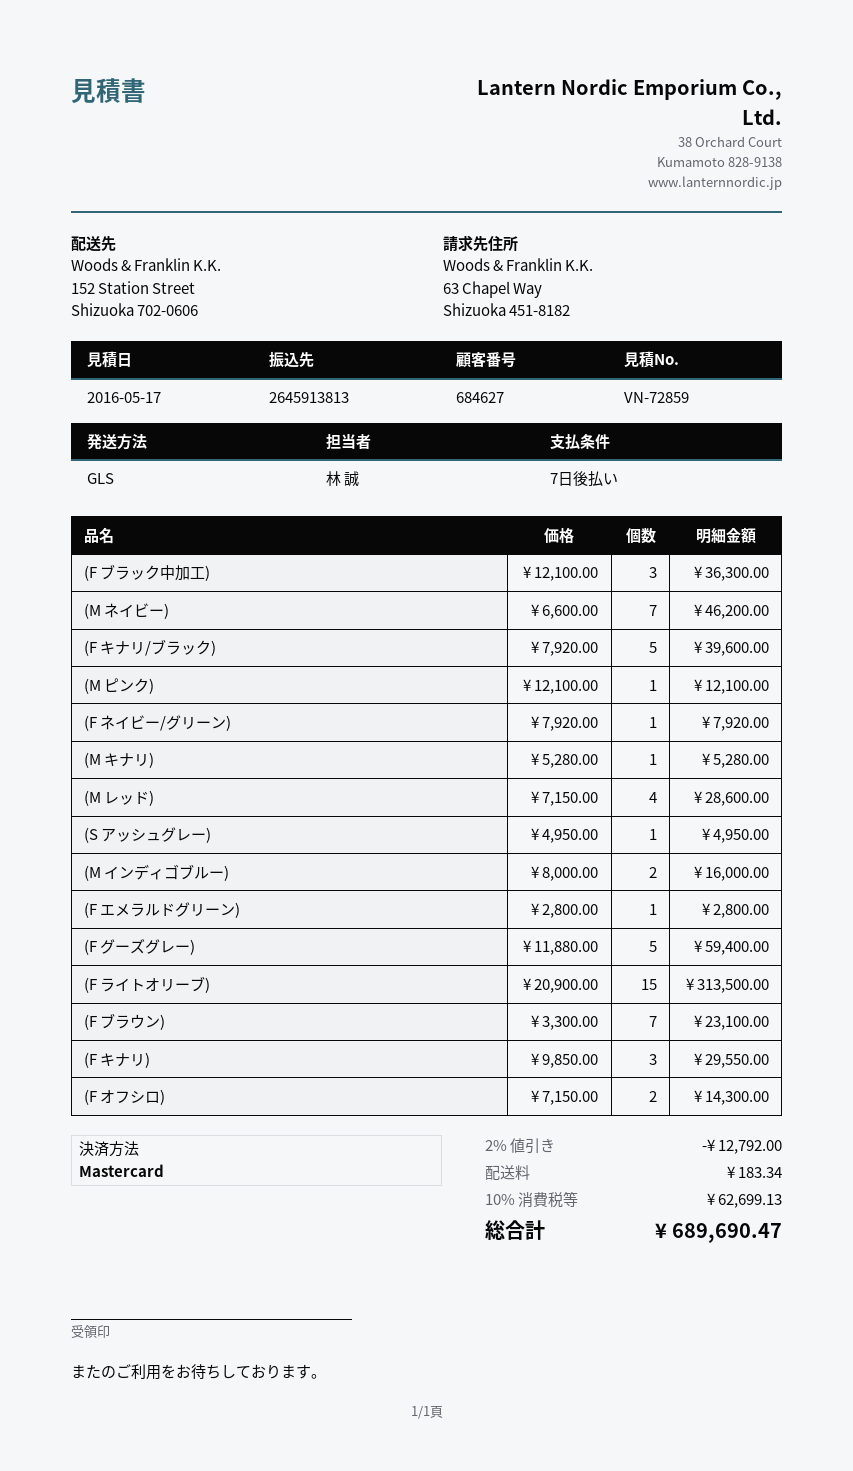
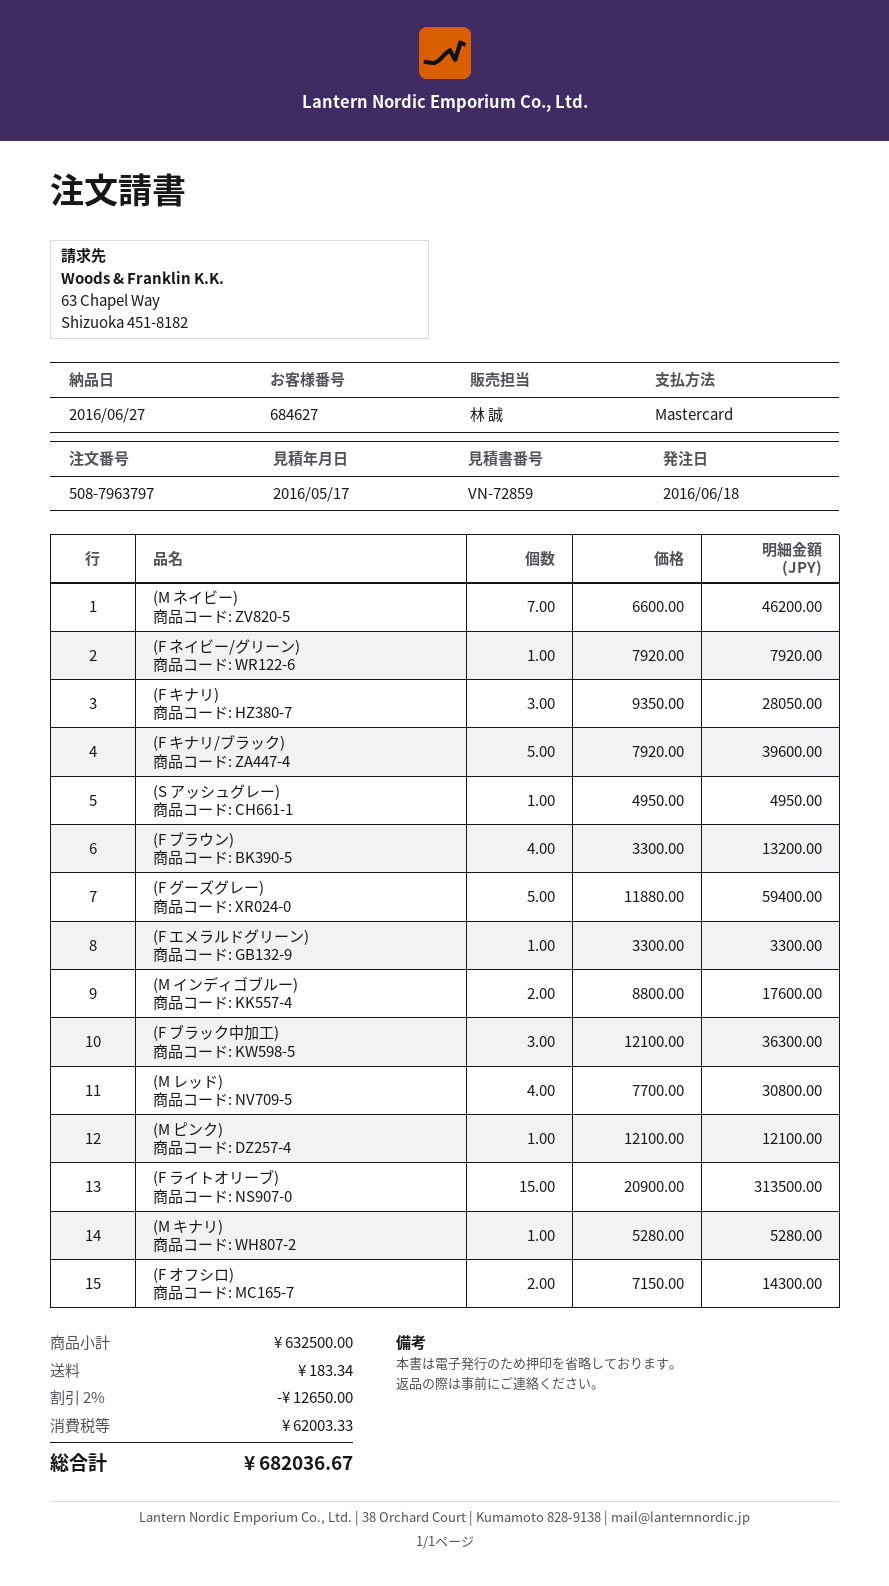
(M レッド): 4 x 7150.00 = 28600.00 -> 4 x 7700.00 = 30800.00
(M インディゴブルー): 2 x 8000.00 = 16000.00 -> 2 x 8800.00 = 17600.00
(F エメラルドグリーン): 1 x 2800.00 = 2800.00 -> 1 x 3300.00 = 3300.00
(F ブラウン): 7 x 3300.00 = 23100.00 -> 4 x 3300.00 = 13200.00
(F キナリ): 3 x 9850.00 = 29550.00 -> 3 x 9350.00 = 28050.00
discount: 2% = 12792.00 -> 2% = 12650.00
tax: 62699.13 -> 62003.33
total: 689690.47 -> 682036.67

